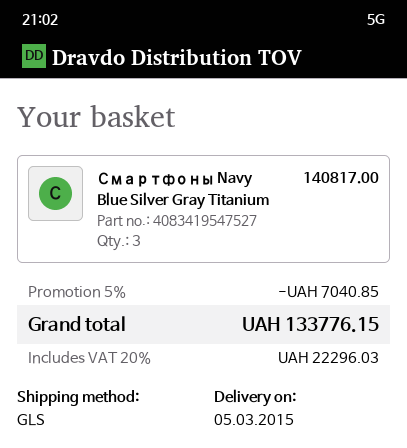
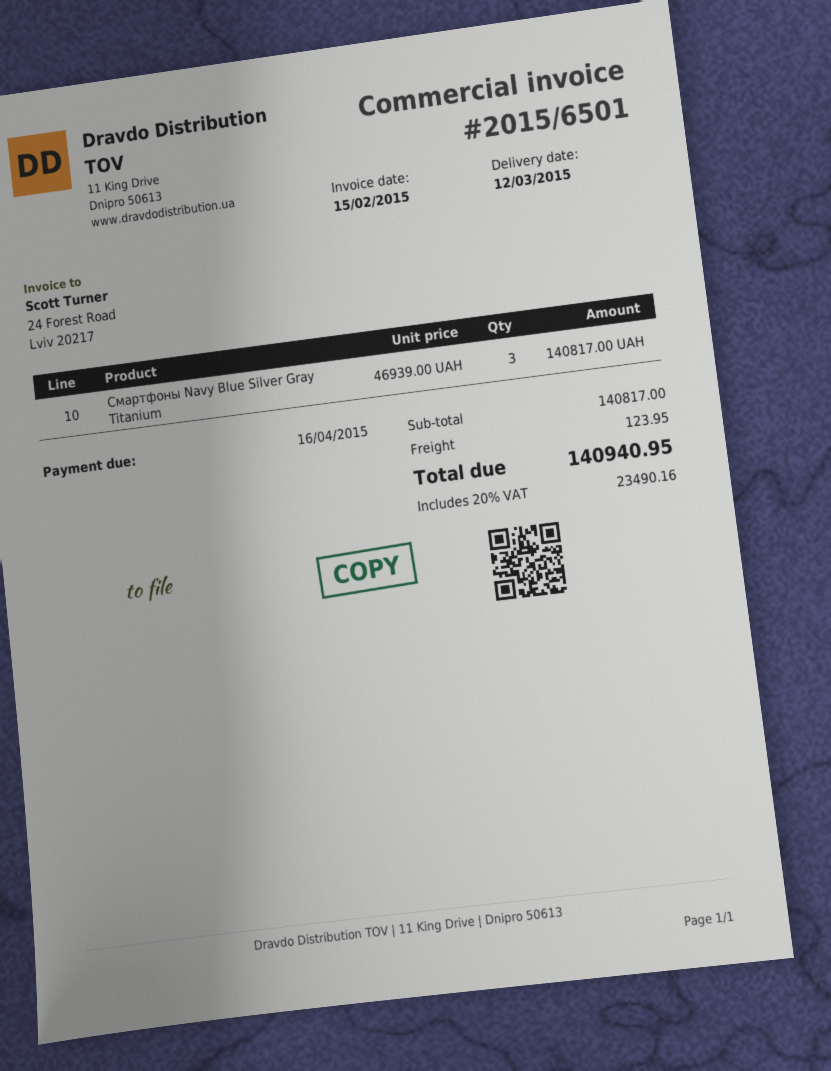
delivery date: 2015-03-05 -> 2015-03-12
discount: 5% = 7040.85 -> none
shipping: none -> 123.95
tax: 20% = 22296.03 -> 20% = 23490.16
total: 133776.15 -> 140940.95

